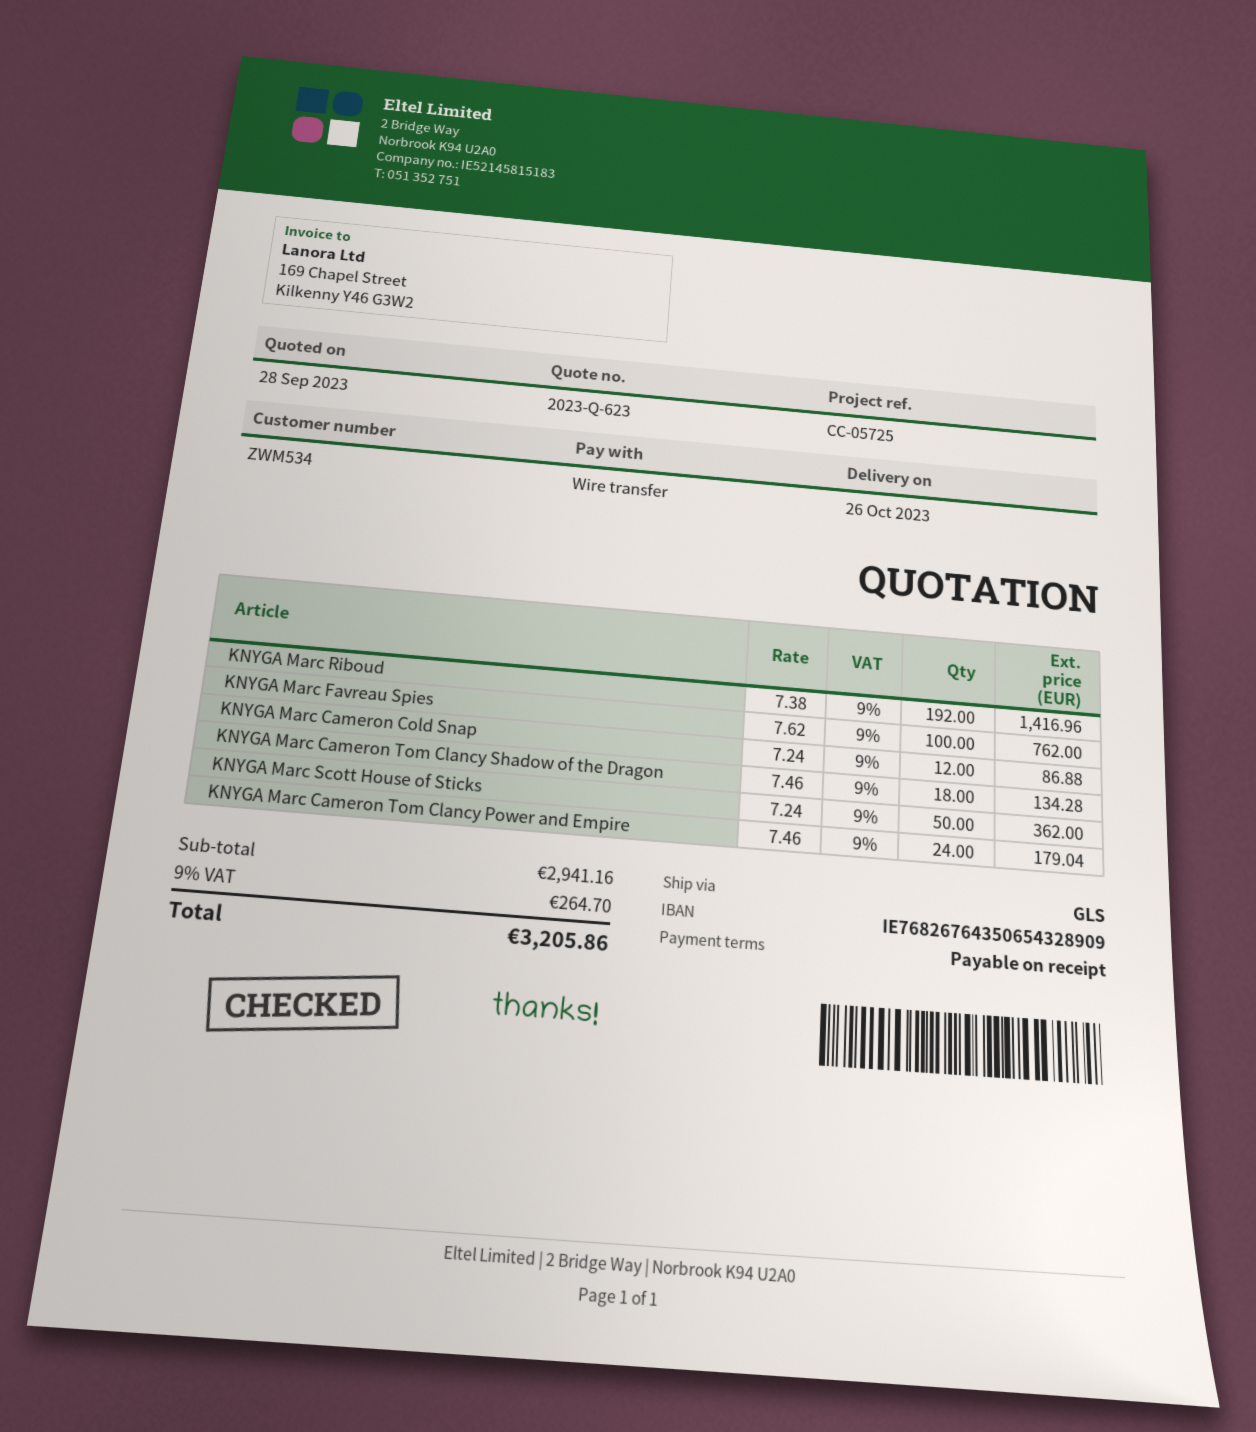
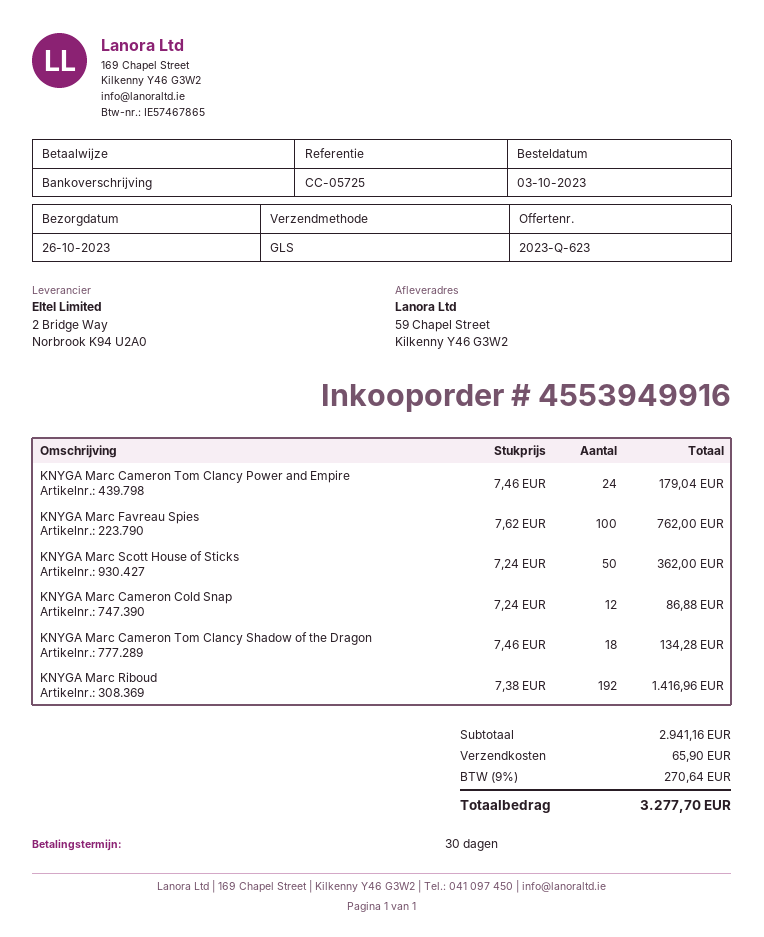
payment terms: on receipt -> 30 days
shipping: none -> 65.90
tax: 9% = 264.70 -> 9% = 270.64
total: 3205.86 -> 3277.70

